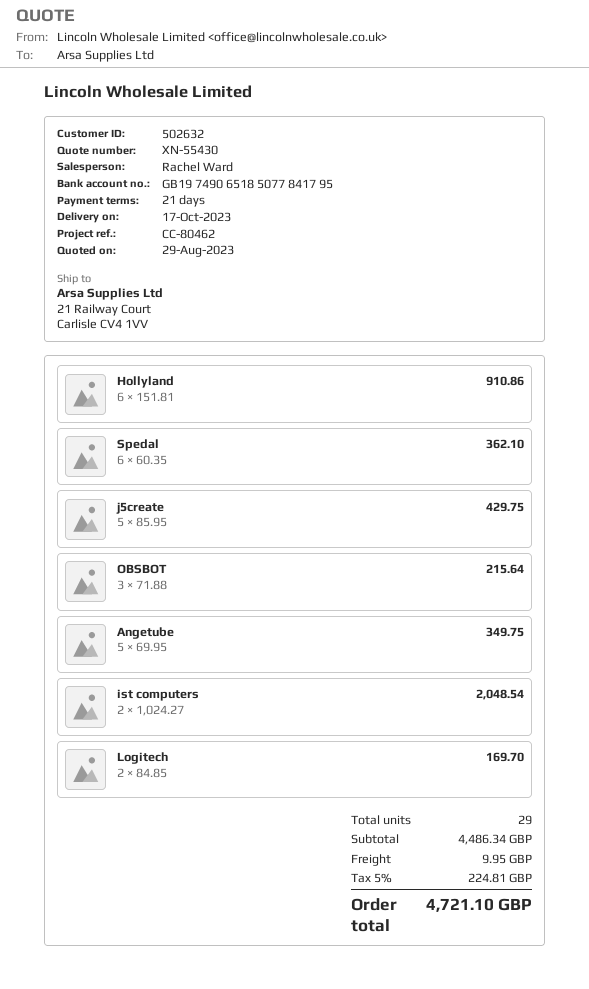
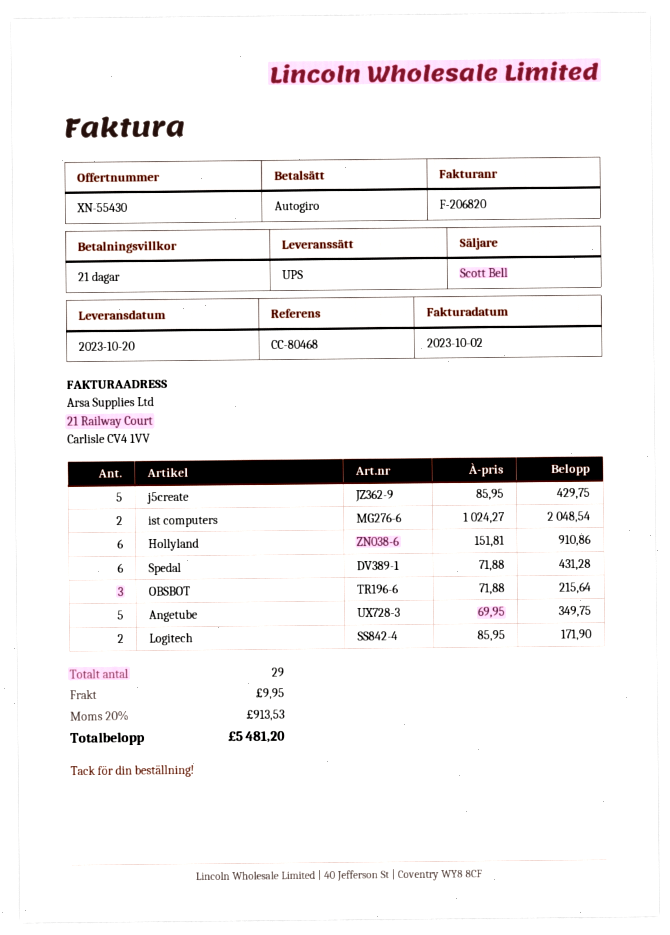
delivery date: 2023-10-17 -> 2023-10-20
reference: CC-80462 -> CC-80468
sales rep: Rachel Ward -> Scott Bell
Spedal: 6 x 60.35 = 362.10 -> 6 x 71.88 = 431.28
Logitech: 2 x 84.85 = 169.70 -> 2 x 85.95 = 171.90
tax: 5% = 224.81 -> 20% = 913.53
total: 4721.10 -> 5481.20

